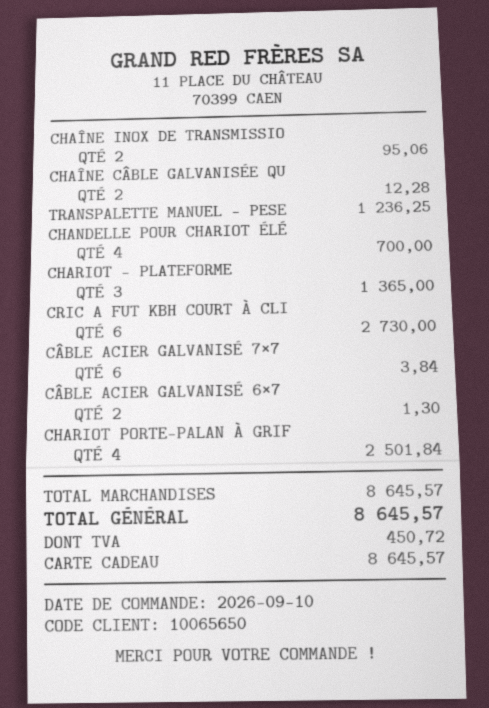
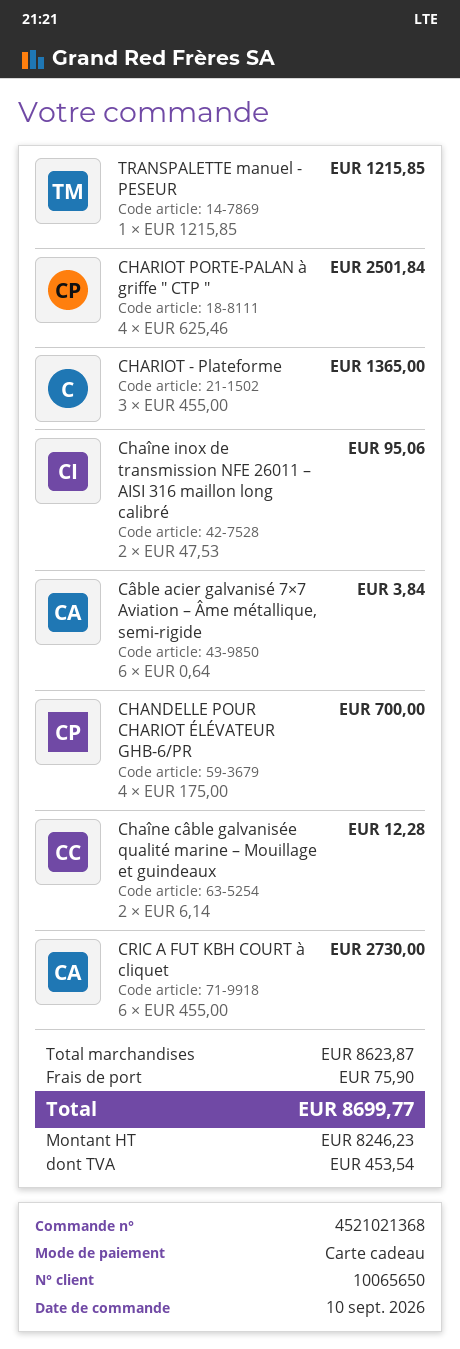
TRANSPALETTE MANUEL - PESE: 1 for 1236.25 -> 1 for 1215.85
CÂBLE ACIER GALVANISÉ 6×7: 2 for 1.30 -> none
subtotal: 8645.57 -> 8623.87
shipping: none -> 75.90
tax: 450.72 -> 453.54
total: 8645.57 -> 8699.77

